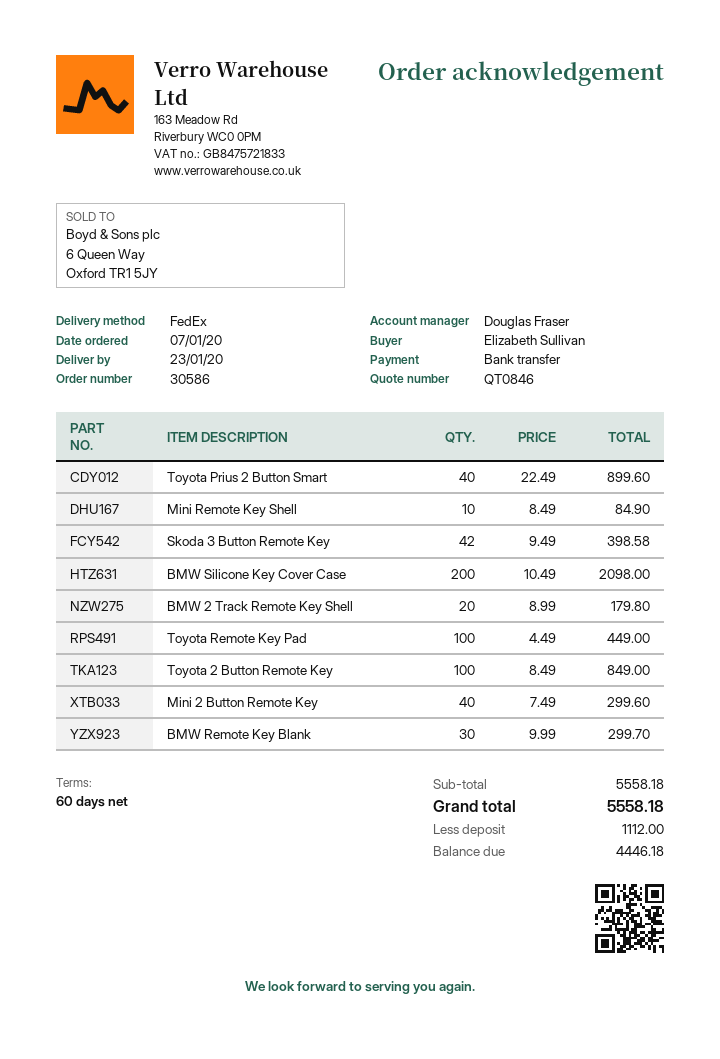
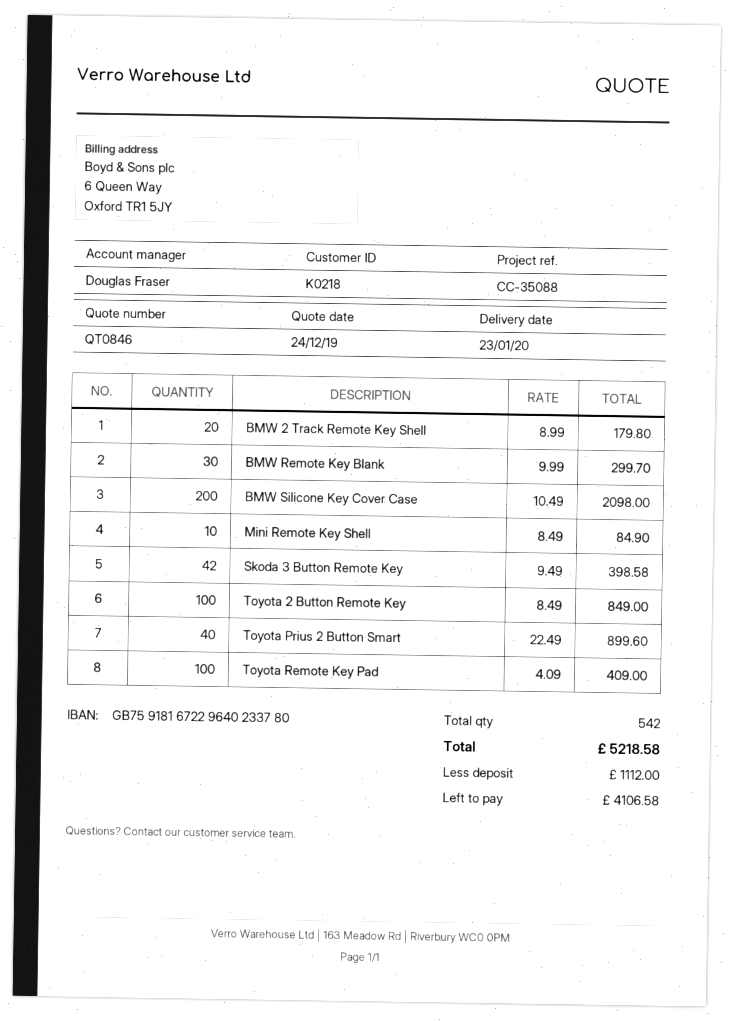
Toyota Remote Key Pad: 100 x 4.49 = 449.00 -> 100 x 4.09 = 409.00
Mini 2 Button Remote Key: 40 x 7.49 = 299.60 -> none
total: 5558.18 -> 5218.58
balance: 4446.18 -> 4106.58

